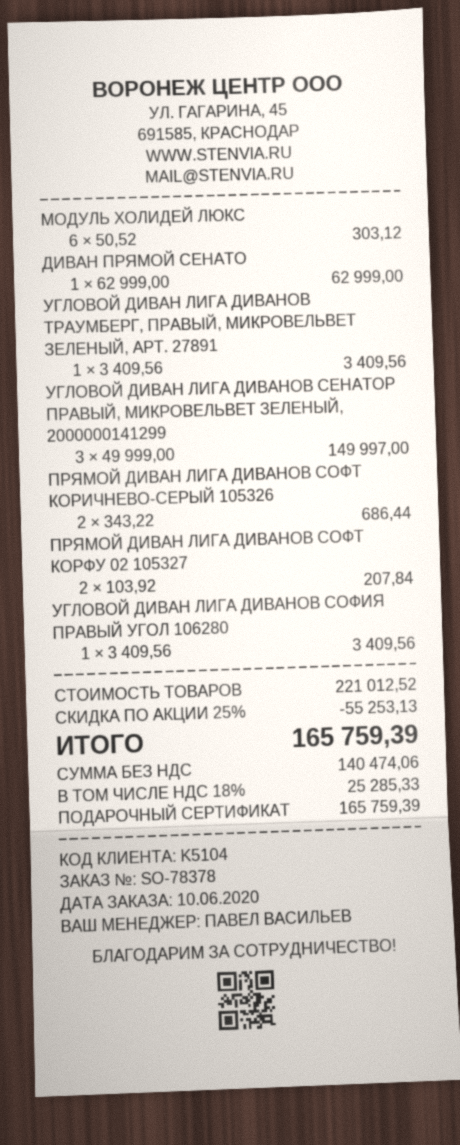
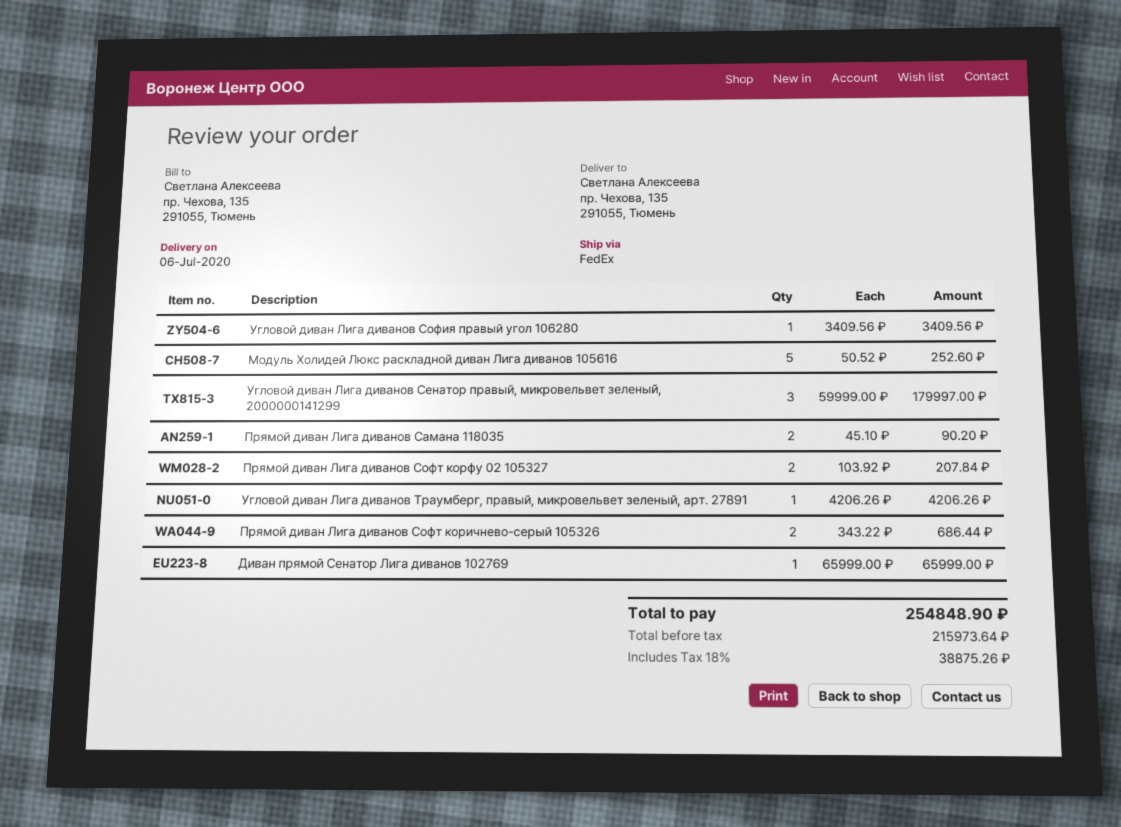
МОДУЛЬ ХОЛИДЕЙ ЛЮКС: 6 x 50.52 = 303.12 -> 5 x 50.52 = 252.60
ДИВАН ПРЯМОЙ СЕНАТО: 1 x 62999.00 = 62999.00 -> 1 x 65999.00 = 65999.00
УГЛОВОЙ ДИВАН ЛИГА ДИВАНОВ ТРАУМБЕРГ, ПРАВЫЙ, МИКРОВЕЛЬВЕТ ЗЕЛЕНЫЙ, АРТ. 27891: 1 x 3409.56 = 3409.56 -> 1 x 4206.26 = 4206.26
УГЛОВОЙ ДИВАН ЛИГА ДИВАНОВ СЕНАТОР ПРАВЫЙ, МИКРОВЕЛЬВЕТ ЗЕЛЕНЫЙ, 2000000141299: 3 x 49999.00 = 149997.00 -> 3 x 59999.00 = 179997.00
Прямой диван Лига диванов Самана 118035: none -> 2 x 45.10 = 90.20
discount: 25% = 55253.13 -> none
net: 140474.06 -> 215973.64
tax: 18% = 25285.33 -> 18% = 38875.26
total: 165759.39 -> 254848.90

